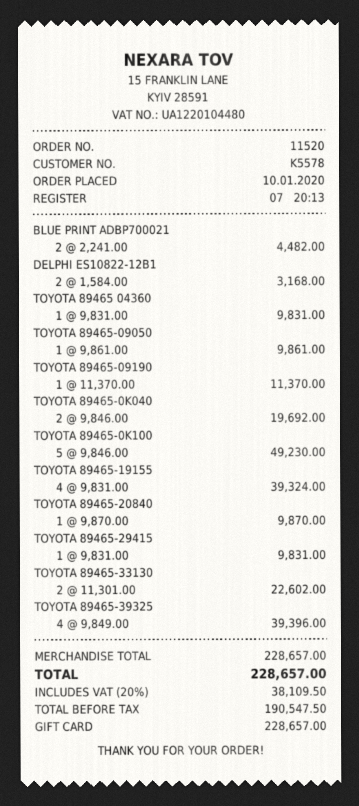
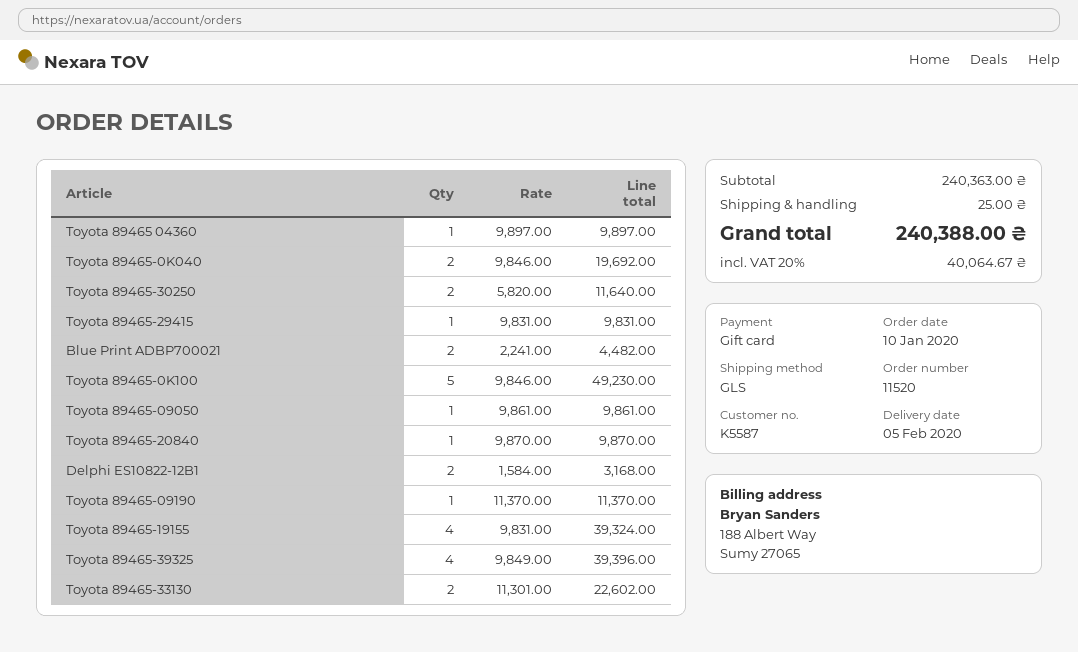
customer number: K5578 -> K5587
TOYOTA 89465 04360: 1 x 9831.00 = 9831.00 -> 1 x 9897.00 = 9897.00
Toyota 89465-30250: none -> 2 x 5820.00 = 11640.00
subtotal: 228657.00 -> 240363.00
shipping: none -> 25.00
tax: 20% = 38109.50 -> 20% = 40064.67
total: 228657.00 -> 240388.00

